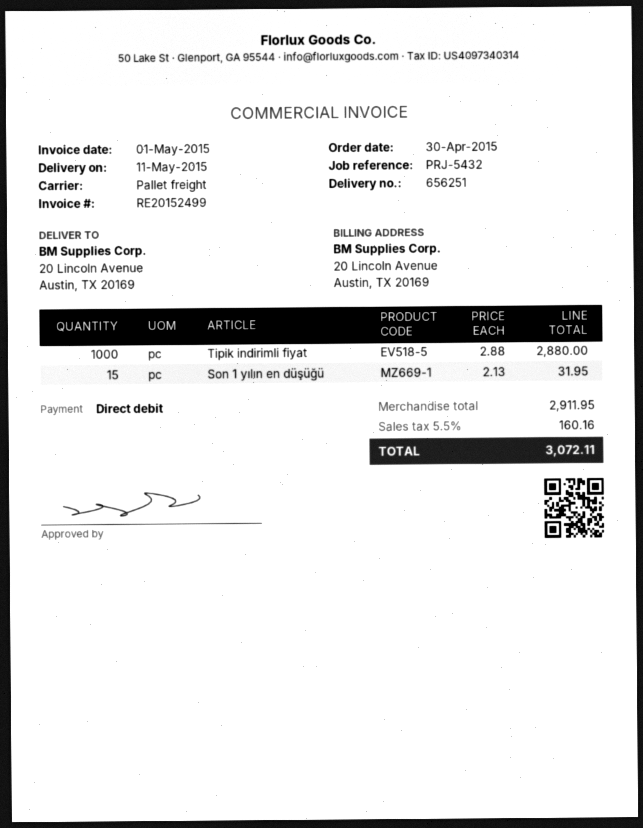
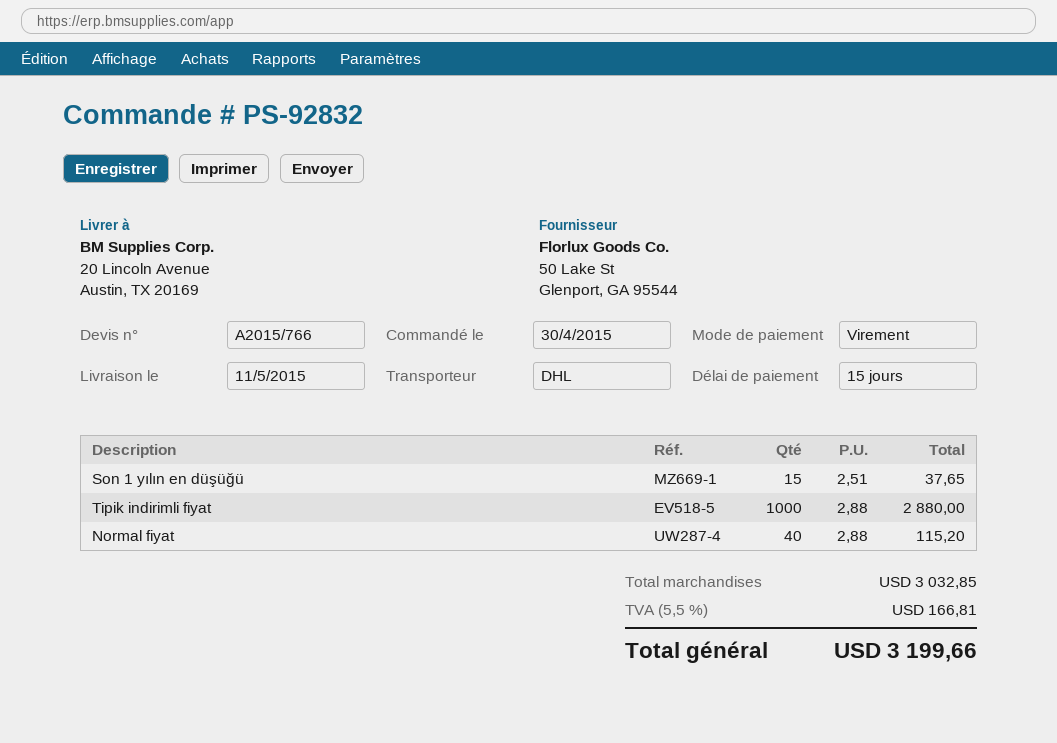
payment method: direct debit -> bank transfer
shipping method: pallet freight -> DHL
Son 1 yılın en düşüğü: 15 x 2.13 = 31.95 -> 15 x 2.51 = 37.65
Normal fiyat: none -> 40 x 2.88 = 115.20
subtotal: 2911.95 -> 3032.85
tax: 5.5% = 160.16 -> 5.5% = 166.81
total: 3072.11 -> 3199.66

